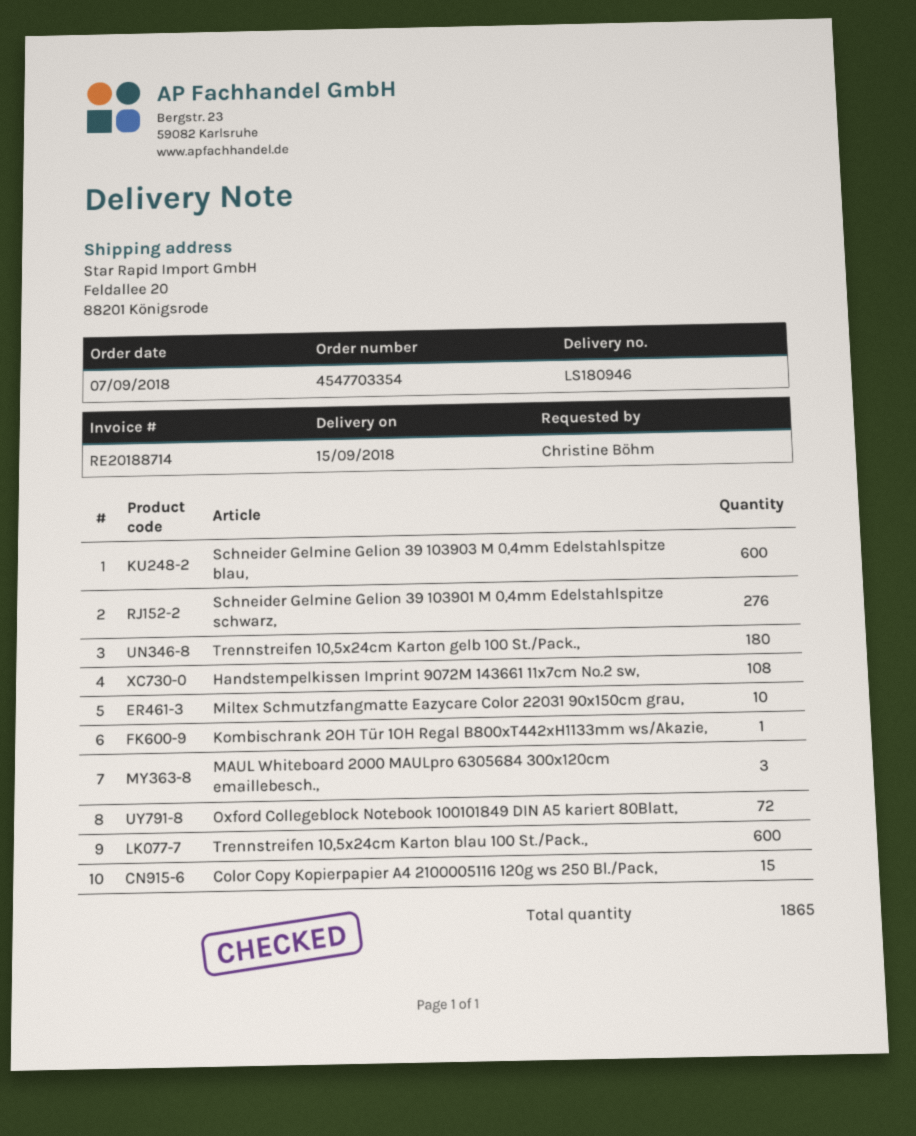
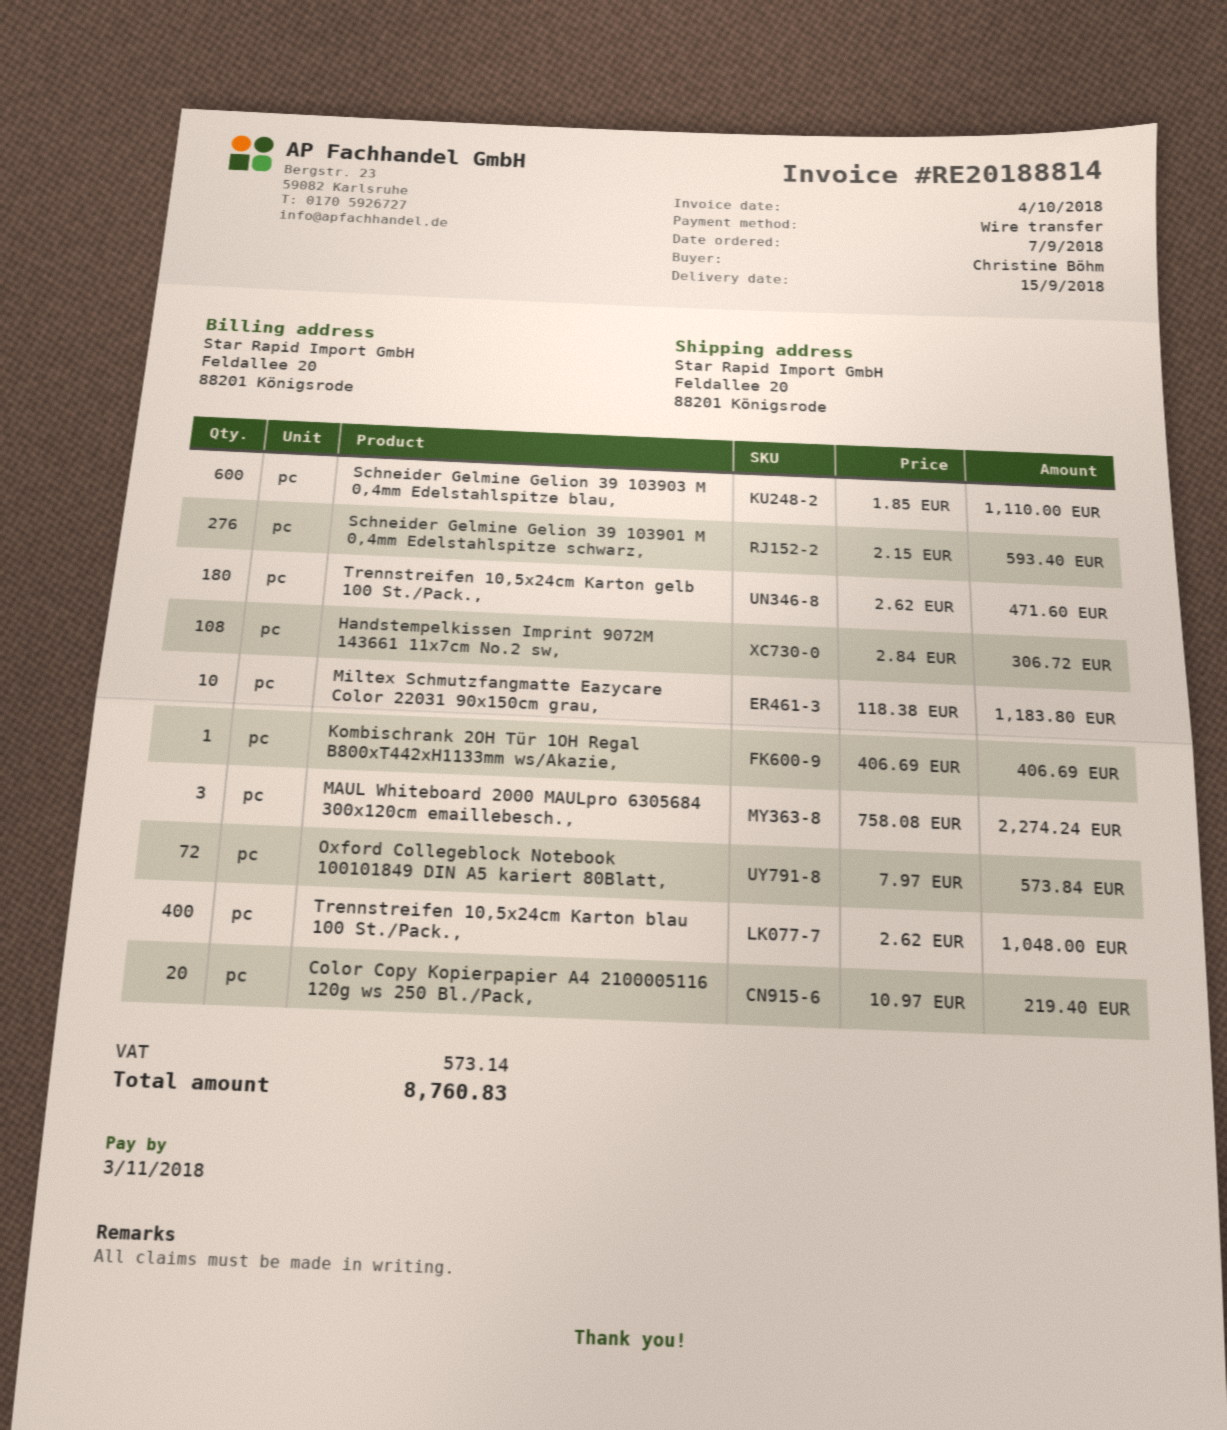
invoice number: RE20188714 -> RE20188814
Trennstreifen 10,5x24cm Karton blau 100 St./Pack.,: 600 -> 400
Color Copy Kopierpapier A4 2100005116 120g ws 250 Bl./Pack,: 15 -> 20

